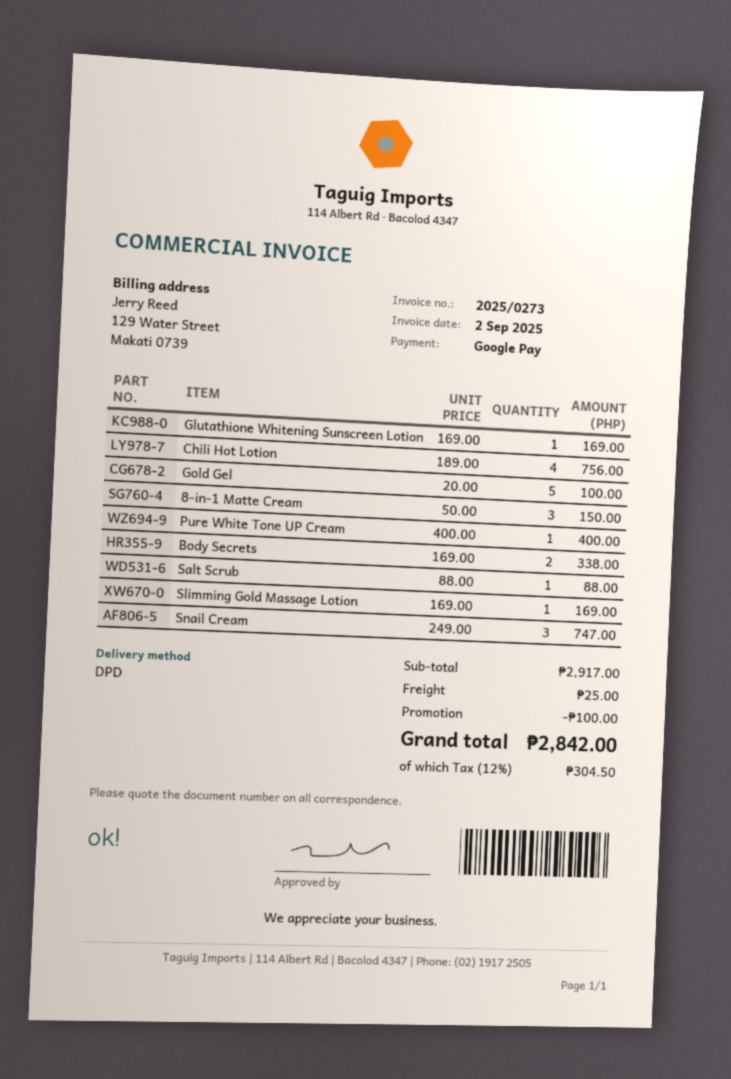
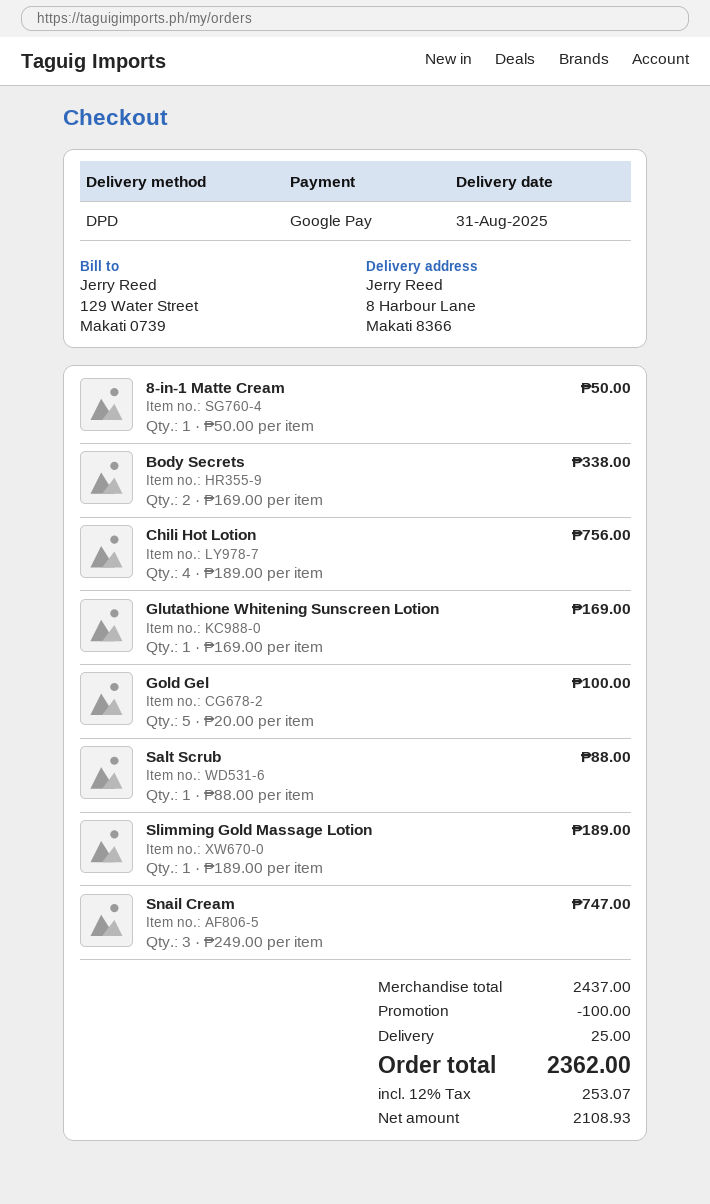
8-in-1 Matte Cream: 3 x 50.00 = 150.00 -> 1 x 50.00 = 50.00
Pure White Tone UP Cream: 1 x 400.00 = 400.00 -> none
Slimming Gold Massage Lotion: 1 x 169.00 = 169.00 -> 1 x 189.00 = 189.00
subtotal: 2917.00 -> 2437.00
tax: 12% = 304.50 -> 12% = 253.07
total: 2842.00 -> 2362.00

